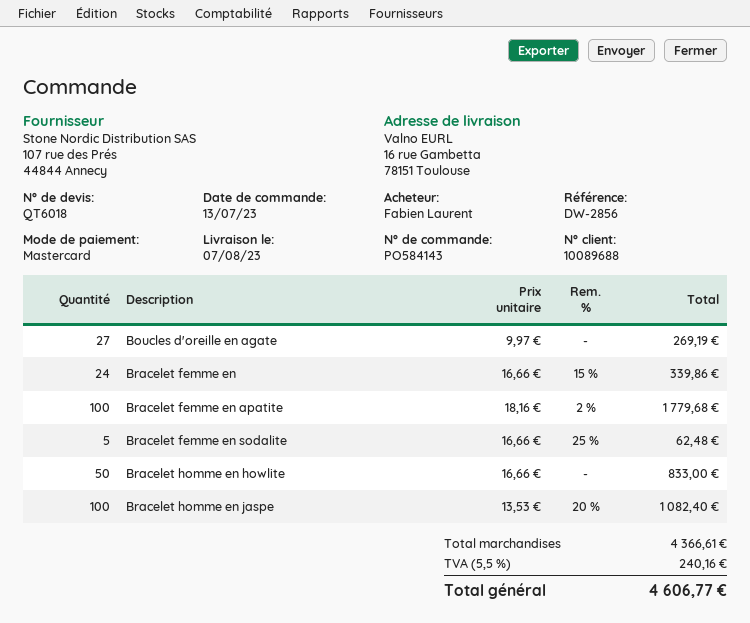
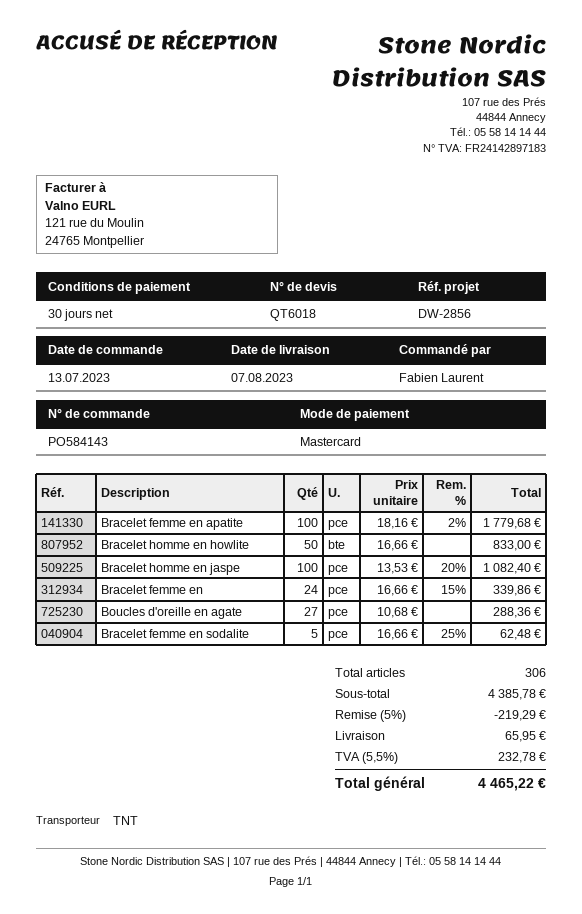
Boucles d'oreille en agate: 27 x 9.97 = 269.19 -> 27 x 10.68 = 288.36
subtotal: 4366.61 -> 4385.78
discount: none -> 5% = 219.29
shipping: none -> 65.95
tax: 5.5% = 240.16 -> 5.5% = 232.78
total: 4606.77 -> 4465.22

